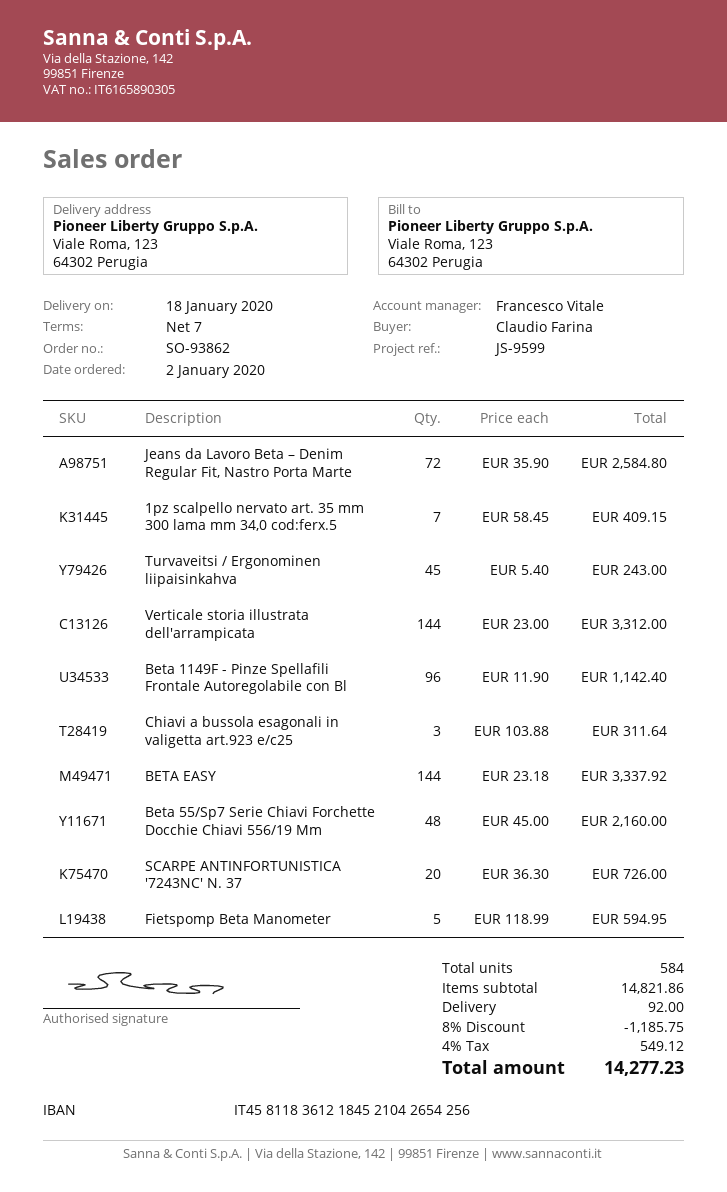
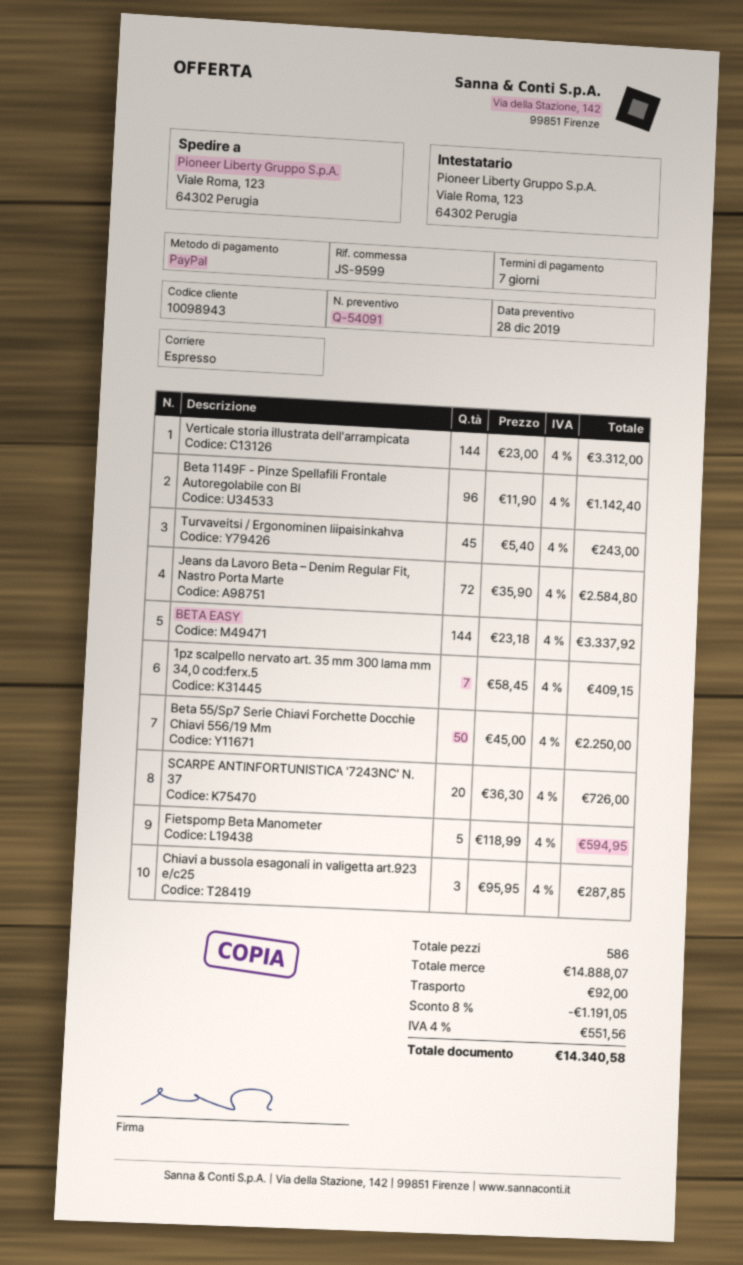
Chiavi a bussola esagonali in valigetta art.923 e/c25: 3 x 103.88 = 311.64 -> 3 x 95.95 = 287.85
Beta 55/Sp7 Serie Chiavi Forchette Docchie Chiavi 556/19 Mm: 48 x 45.00 = 2160.00 -> 50 x 45.00 = 2250.00
total quantity: 584 -> 586
subtotal: 14821.86 -> 14888.07
discount: 8% = 1185.75 -> 8% = 1191.05
tax: 4% = 549.12 -> 4% = 551.56
total: 14277.23 -> 14340.58

